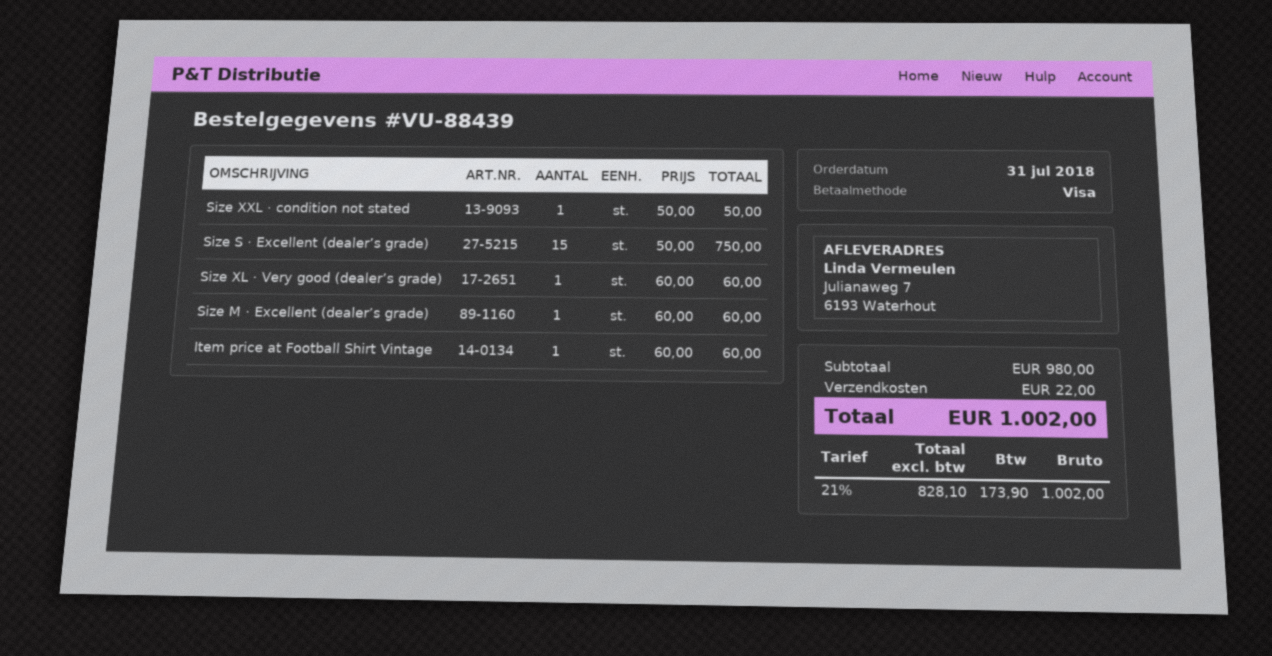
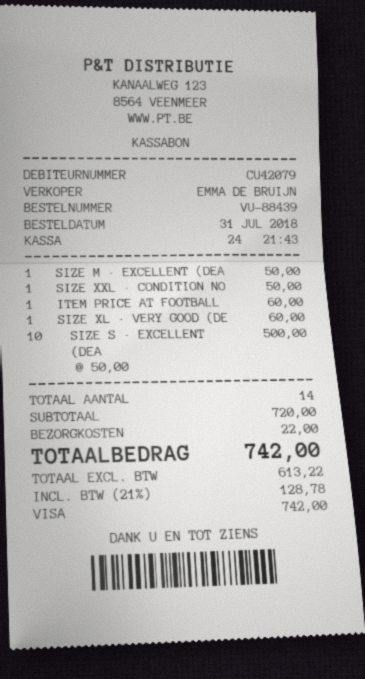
Size S · Excellent (dealer’s grade): 15 x 50.00 = 750.00 -> 10 x 50.00 = 500.00
Size M · Excellent (dealer’s grade): 1 x 60.00 = 60.00 -> 1 x 50.00 = 50.00
subtotal: 980.00 -> 720.00
net: 828.10 -> 613.22
tax: 21% = 173.90 -> 21% = 128.78
total: 1002.00 -> 742.00

